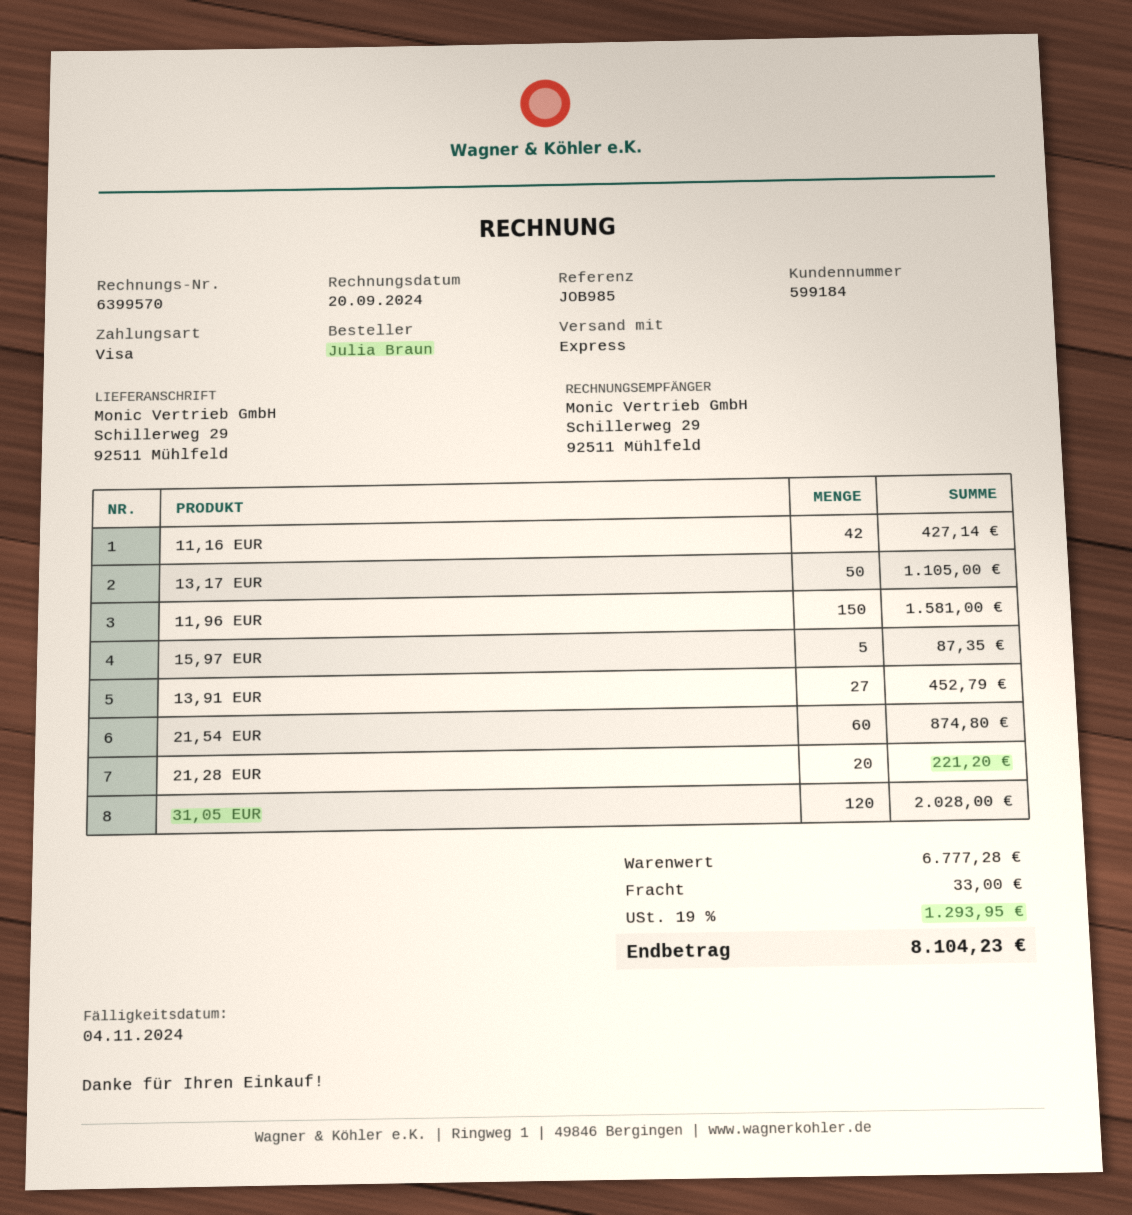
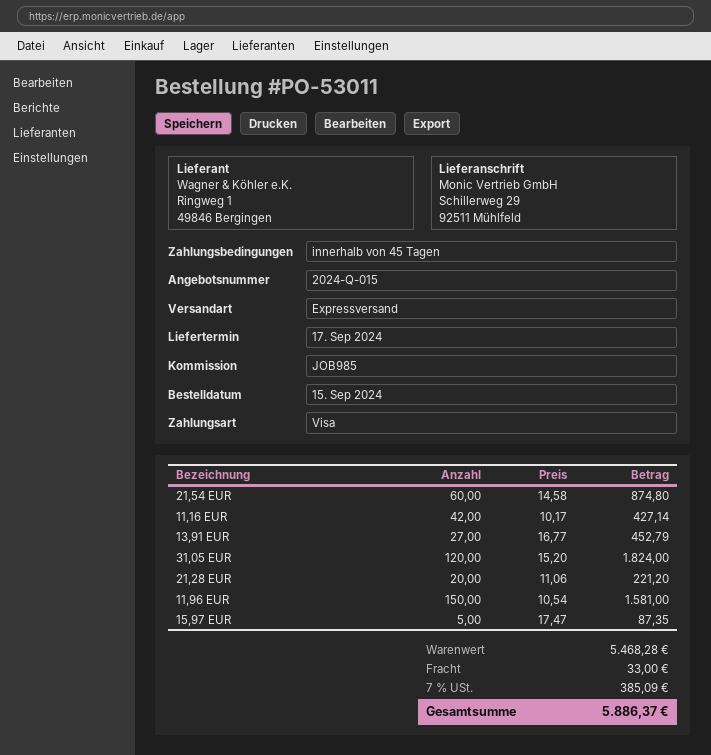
13,17 EUR: 50 for 1105.00 -> none
31,05 EUR: 120 for 2028.00 -> 120 for 1824.00
subtotal: 6777.28 -> 5468.28
tax: 19% = 1293.95 -> 7% = 385.09
total: 8104.23 -> 5886.37

